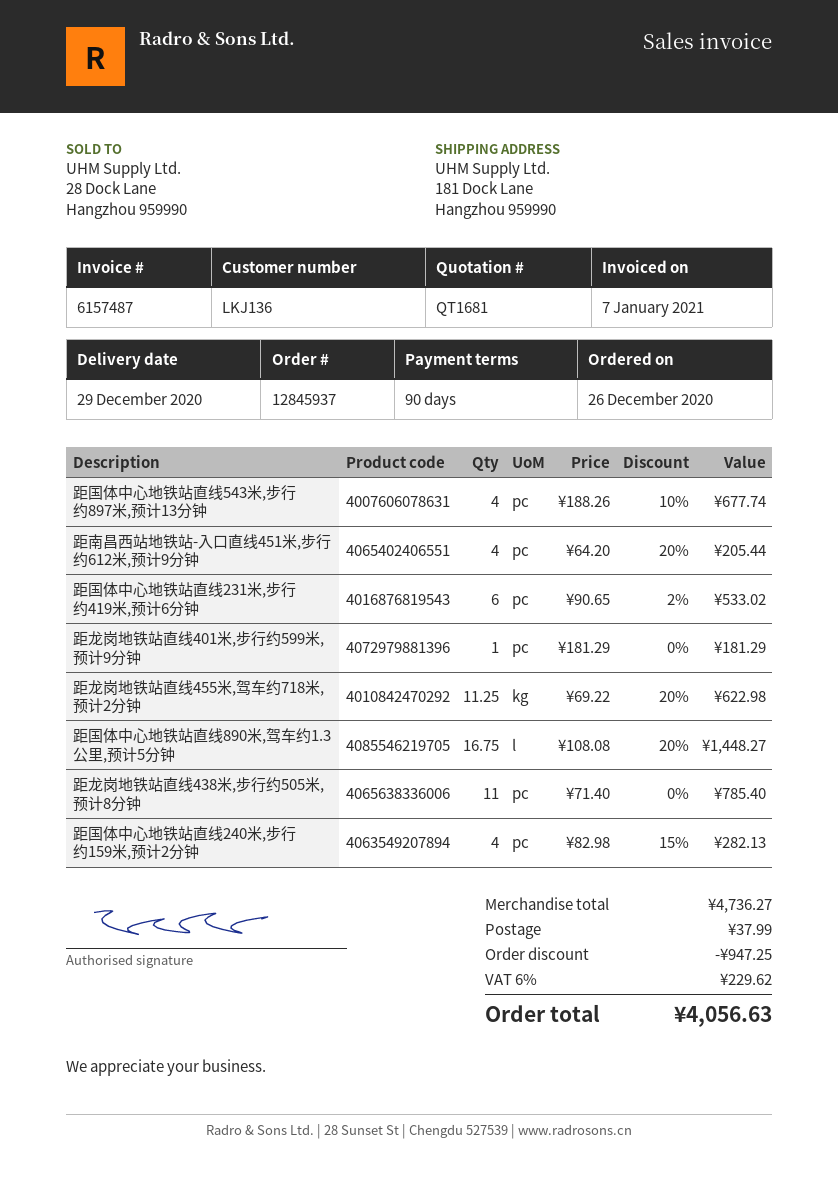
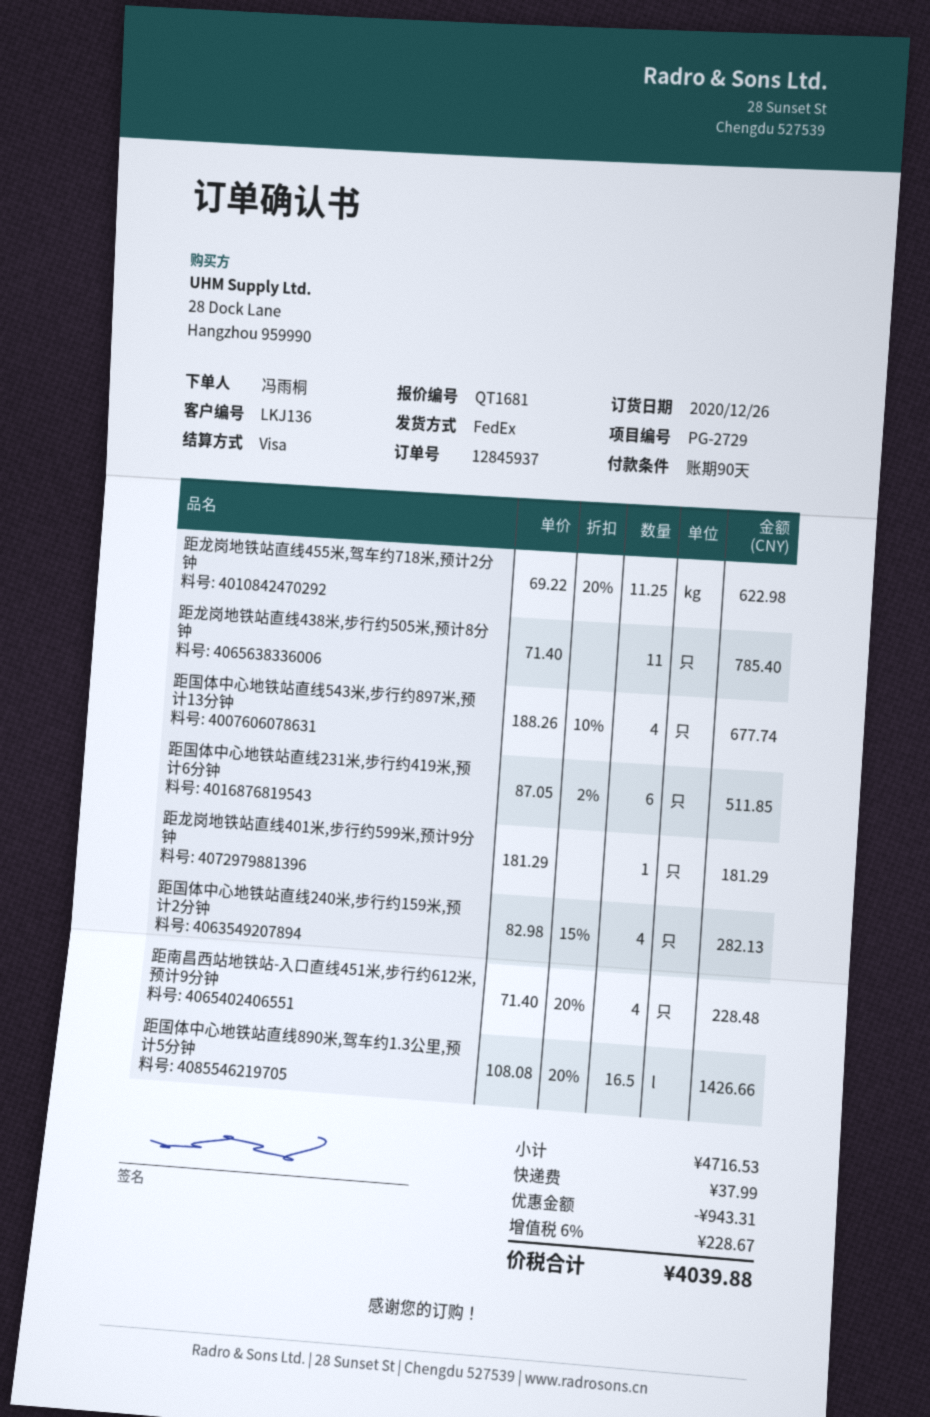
距南昌西站地铁站-入口直线451米,步行约612米,预计9分钟: 4 x 64.20 - 20% = 205.44 -> 4 x 71.40 - 20% = 228.48
距国体中心地铁站直线231米,步行约419米,预计6分钟: 6 x 90.65 - 2% = 533.02 -> 6 x 87.05 - 2% = 511.85
距国体中心地铁站直线890米,驾车约1.3公里,预计5分钟: 16.75 x 108.08 - 20% = 1448.27 -> 16.5 x 108.08 - 20% = 1426.66
subtotal: 4736.27 -> 4716.53
discount: 947.25 -> 943.31
tax: 6% = 229.62 -> 6% = 228.67
total: 4056.63 -> 4039.88

